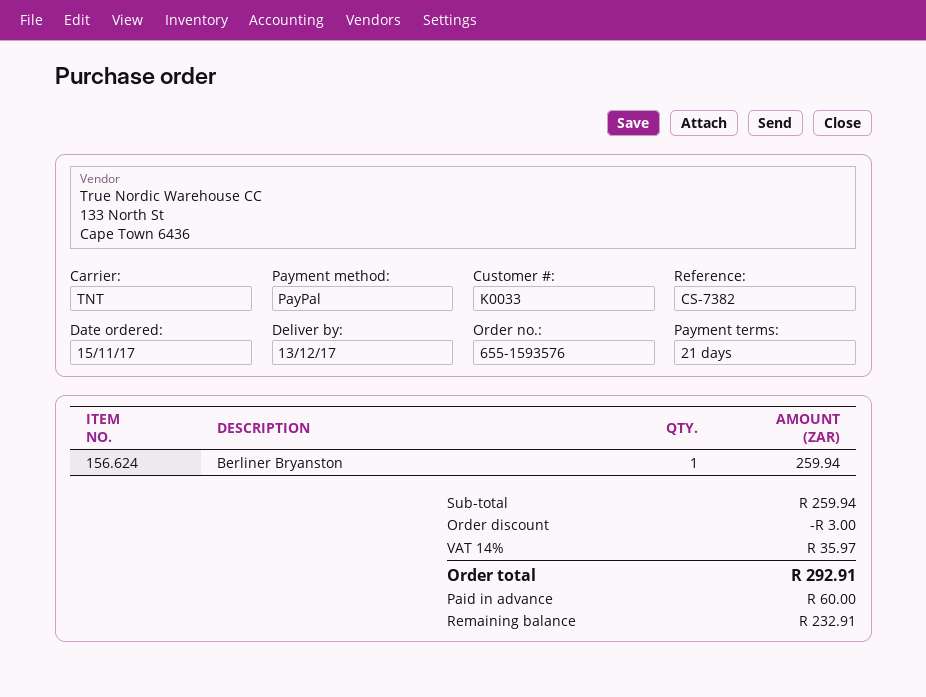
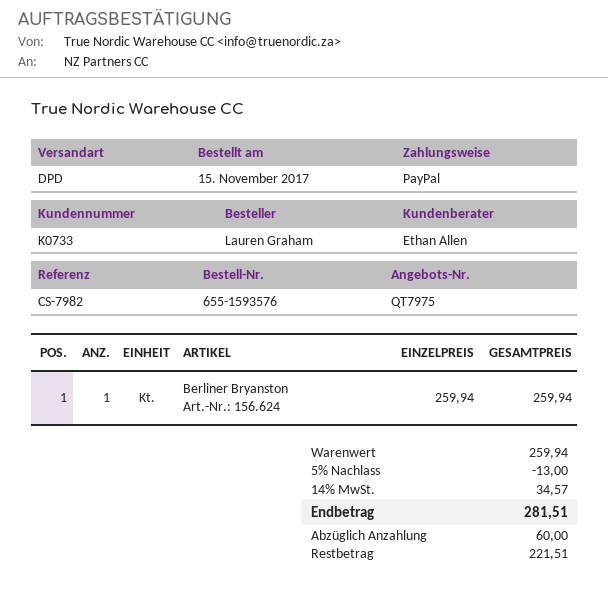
customer number: K0033 -> K0733
reference: CS-7382 -> CS-7982
shipping method: TNT -> DPD
discount: 3.00 -> 13.00
tax: 14% = 35.97 -> 14% = 34.57
total: 292.91 -> 281.51
balance: 232.91 -> 221.51

